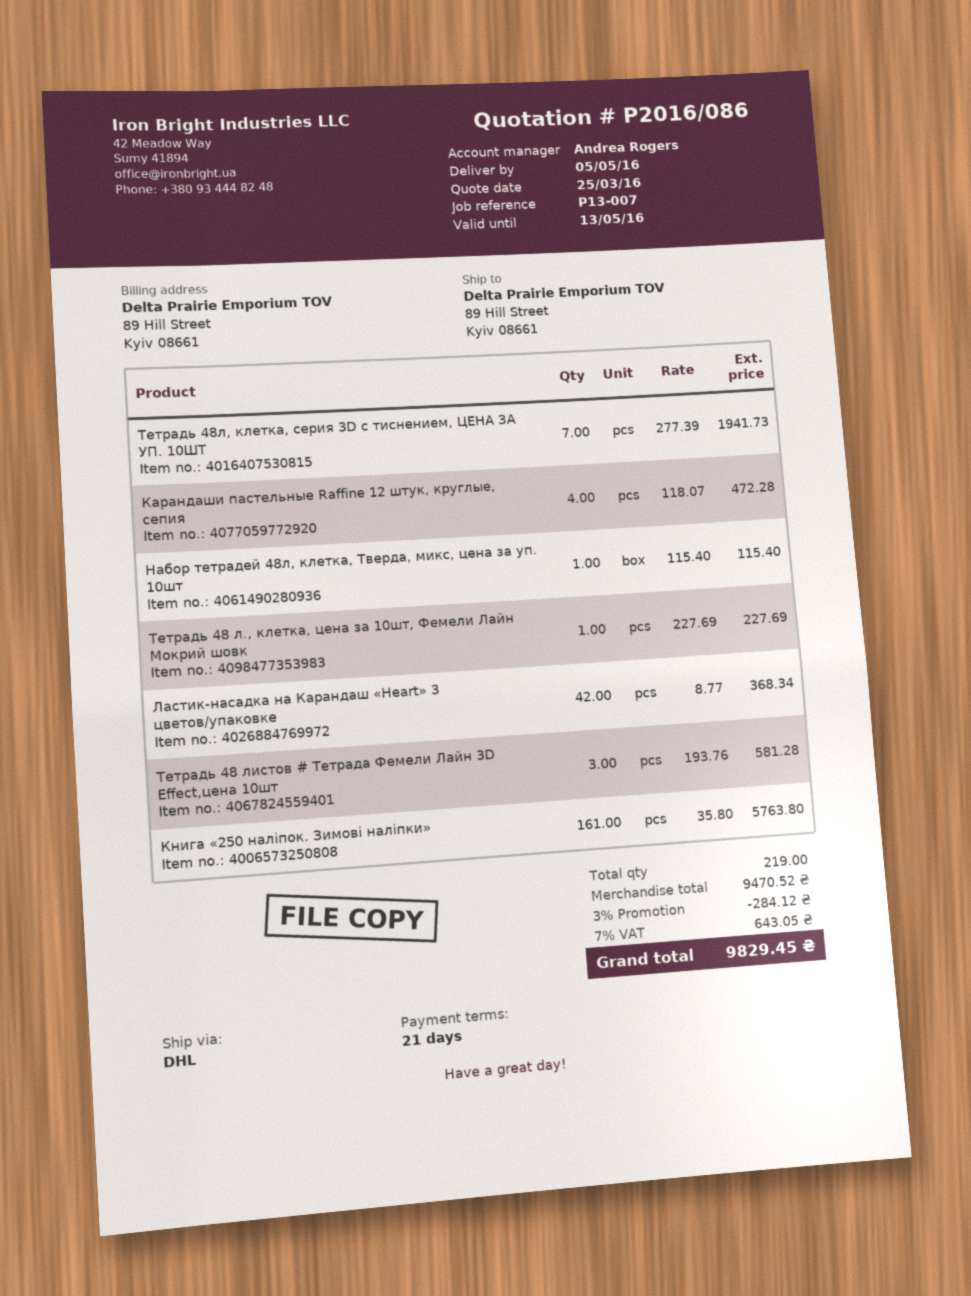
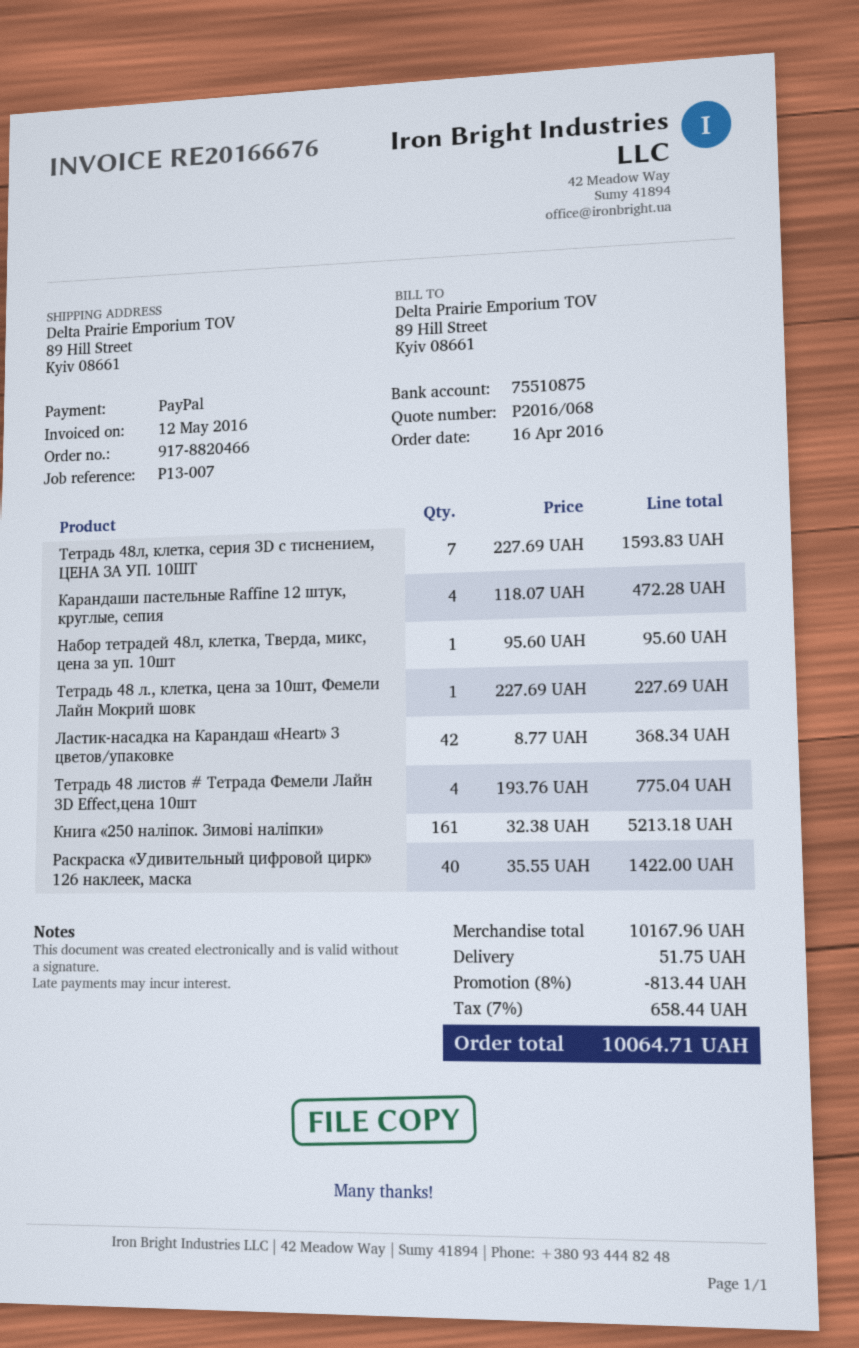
quote number: P2016/086 -> P2016/068
Тетрадь 48л, клетка, серия 3D с тиснением, ЦЕНА ЗА УП. 10ШТ: 7 x 277.39 = 1941.73 -> 7 x 227.69 = 1593.83
Набор тетрадей 48л, клетка, Тверда, микс, цена за уп. 10шт: 1 x 115.40 = 115.40 -> 1 x 95.60 = 95.60
Тетрадь 48 листов # Тетрада Фемели Лайн 3D Effect,цена 10шт: 3 x 193.76 = 581.28 -> 4 x 193.76 = 775.04
Книга «250 наліпок. Зимові наліпки»: 161 x 35.80 = 5763.80 -> 161 x 32.38 = 5213.18
Раскраска «Удивительный цифровой цирк» 126 наклеек, маска: none -> 40 x 35.55 = 1422.00
subtotal: 9470.52 -> 10167.96
discount: 3% = 284.12 -> 8% = 813.44
shipping: none -> 51.75
tax: 7% = 643.05 -> 7% = 658.44
total: 9829.45 -> 10064.71

